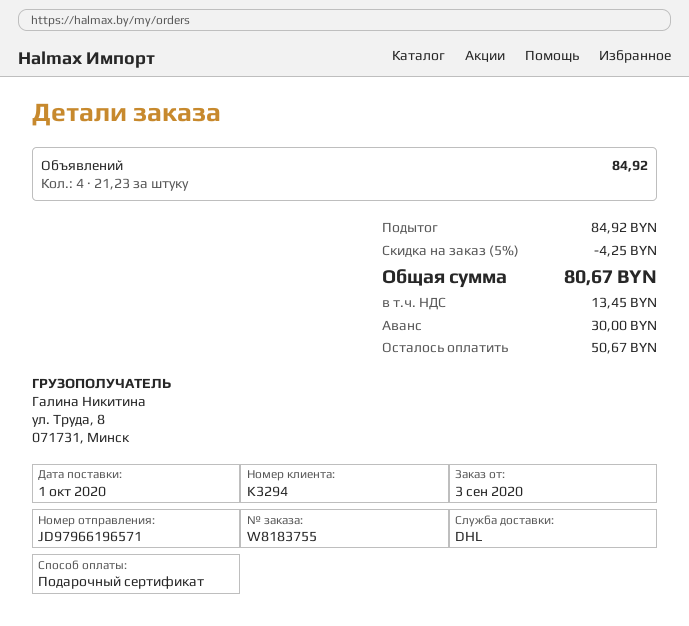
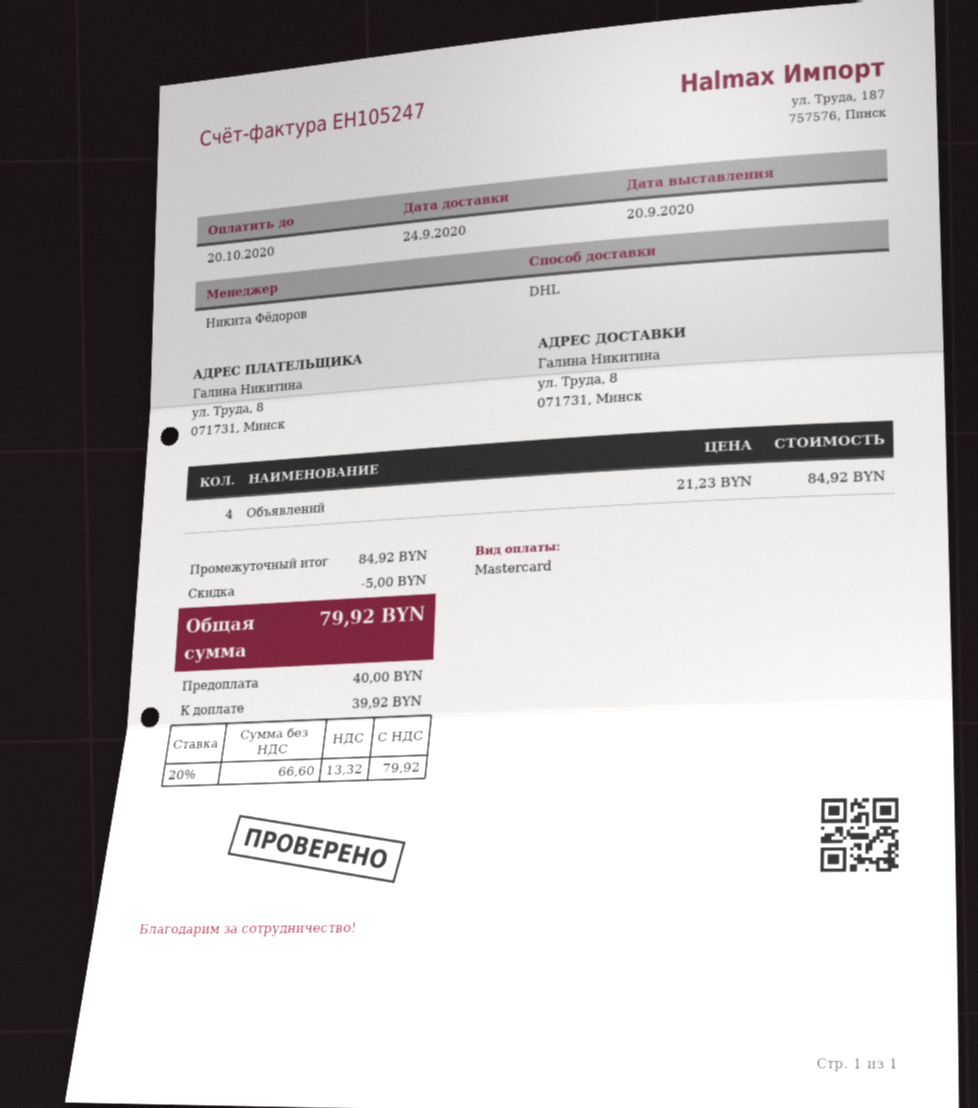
delivery date: 2020-10-01 -> 2020-09-24
payment method: gift card -> Mastercard
discount: 4.25 -> 5.00
tax: 13.45 -> 13.32
total: 80.67 -> 79.92
deposit: 30.00 -> 40.00
balance: 50.67 -> 39.92

